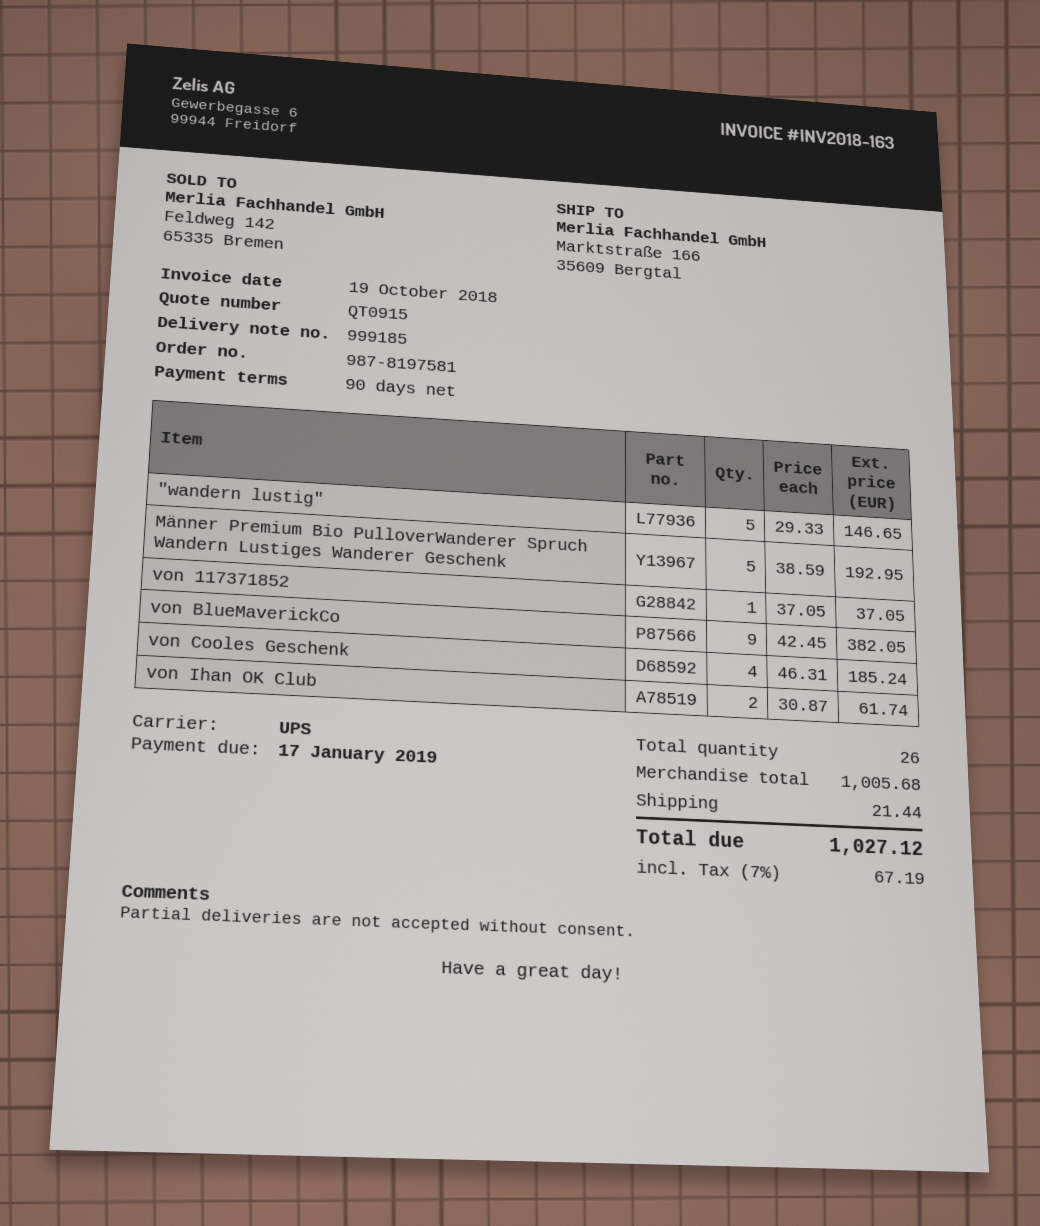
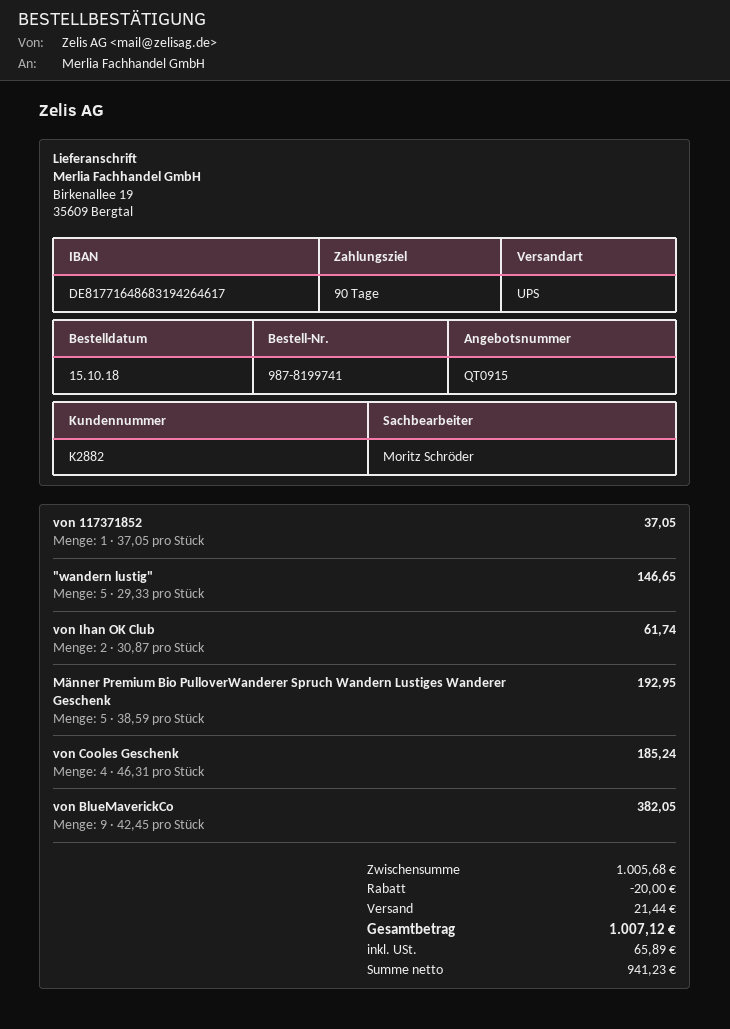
order number: 987-8197581 -> 987-8199741
ship to: Marktstraße 166, 35609 Bergtal -> Birkenallee 19, 35609 Bergtal
discount: none -> 20.00
tax: 67.19 -> 65.89
total: 1027.12 -> 1007.12

